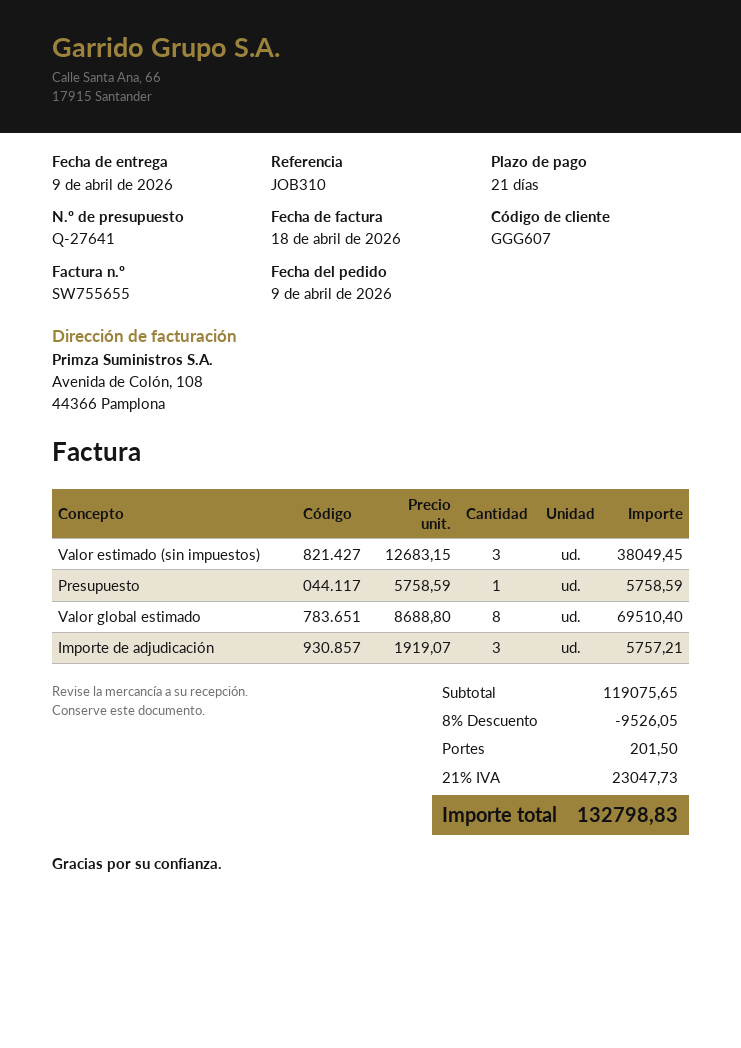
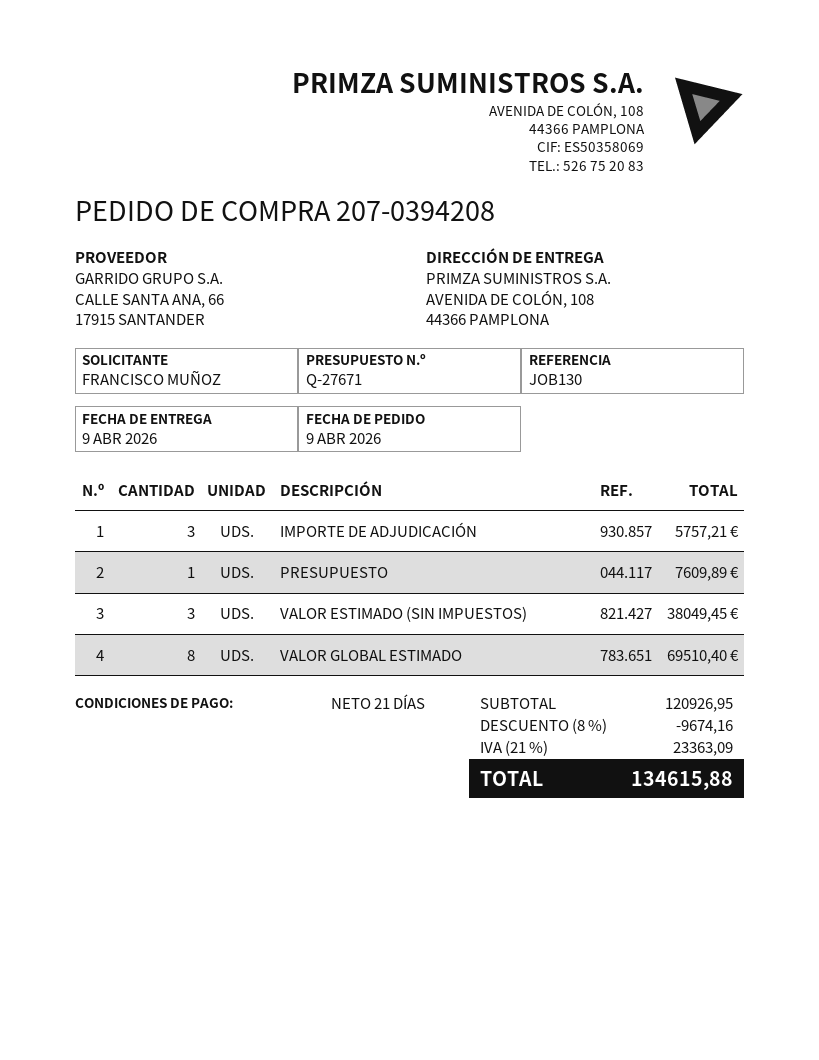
quote number: Q-27641 -> Q-27671
reference: JOB310 -> JOB130
Presupuesto: 1 for 5758.59 -> 1 for 7609.89
subtotal: 119075.65 -> 120926.95
discount: 8% = 9526.05 -> 8% = 9674.16
shipping: 201.50 -> none
tax: 21% = 23047.73 -> 21% = 23363.09
total: 132798.83 -> 134615.88

